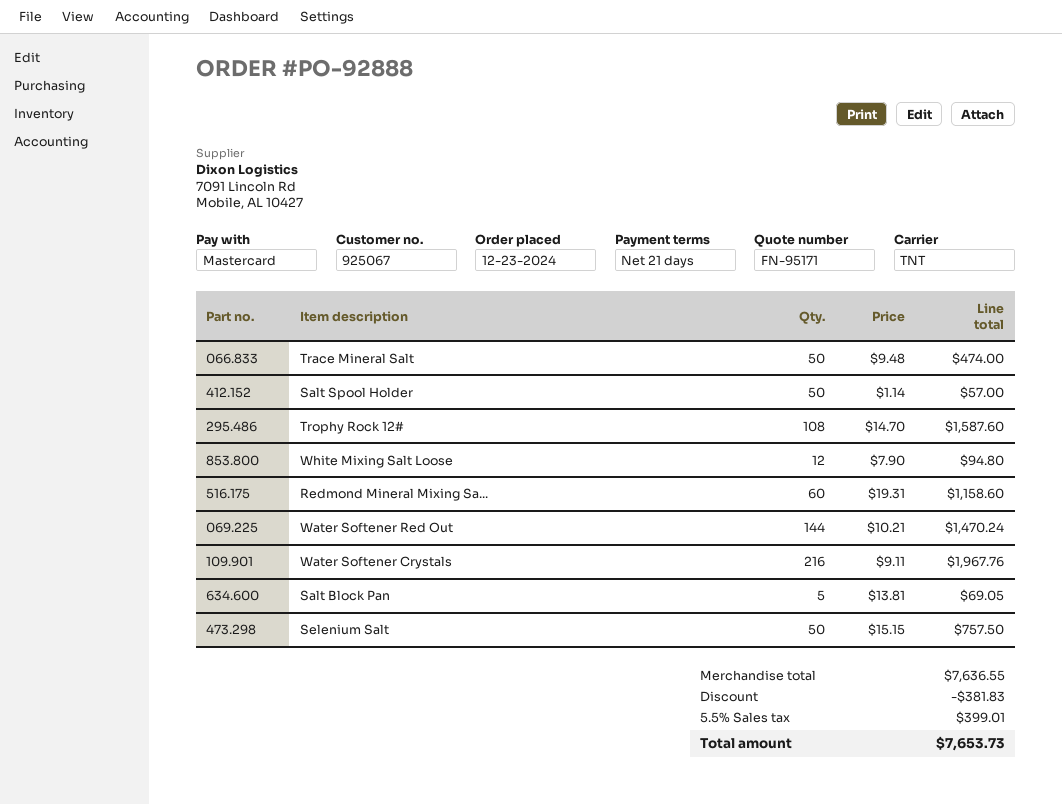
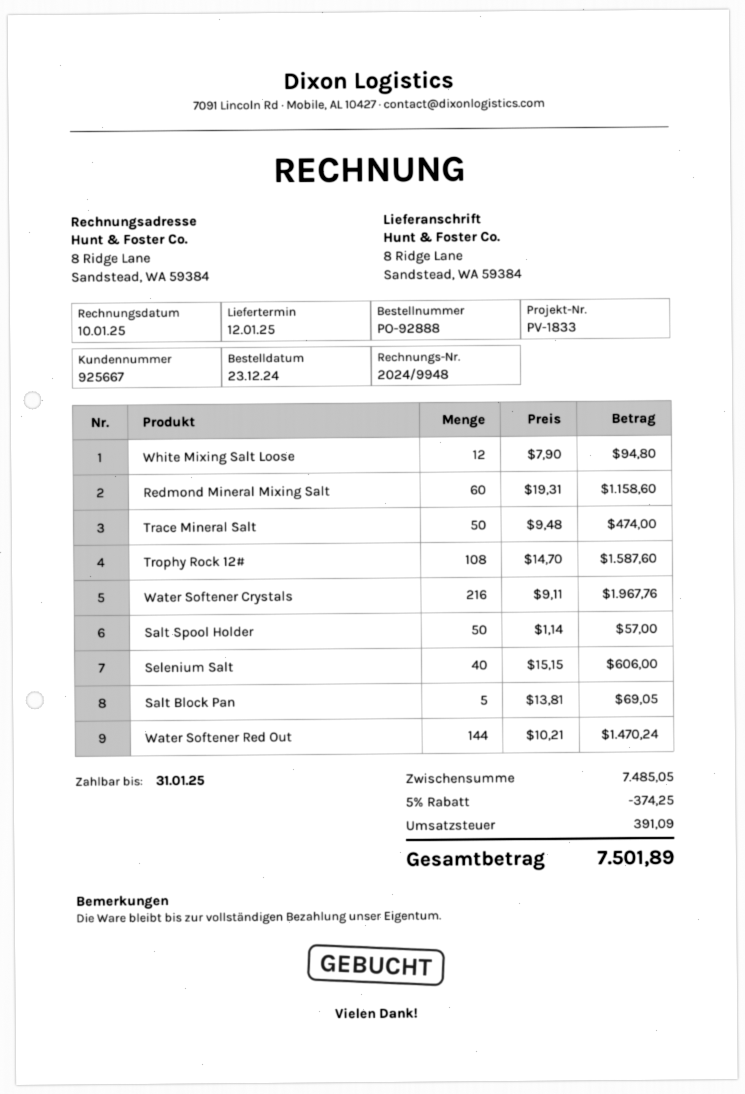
customer number: 925067 -> 925667
Selenium Salt: 50 x 15.15 = 757.50 -> 40 x 15.15 = 606.00
subtotal: 7636.55 -> 7485.05
discount: 381.83 -> 374.25
tax: 399.01 -> 391.09
total: 7653.73 -> 7501.89

